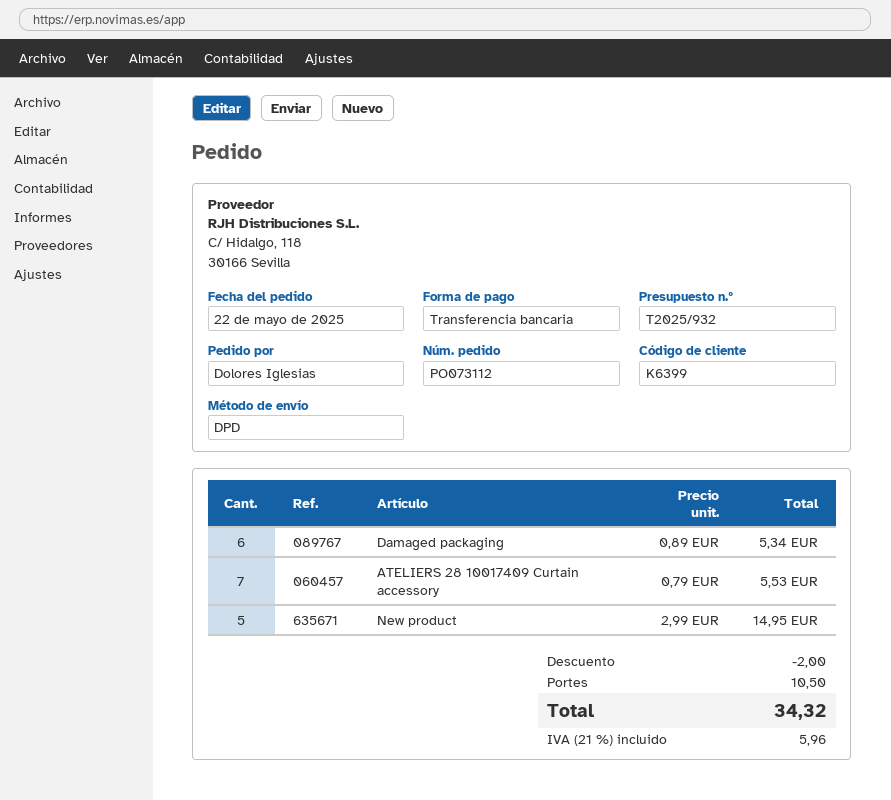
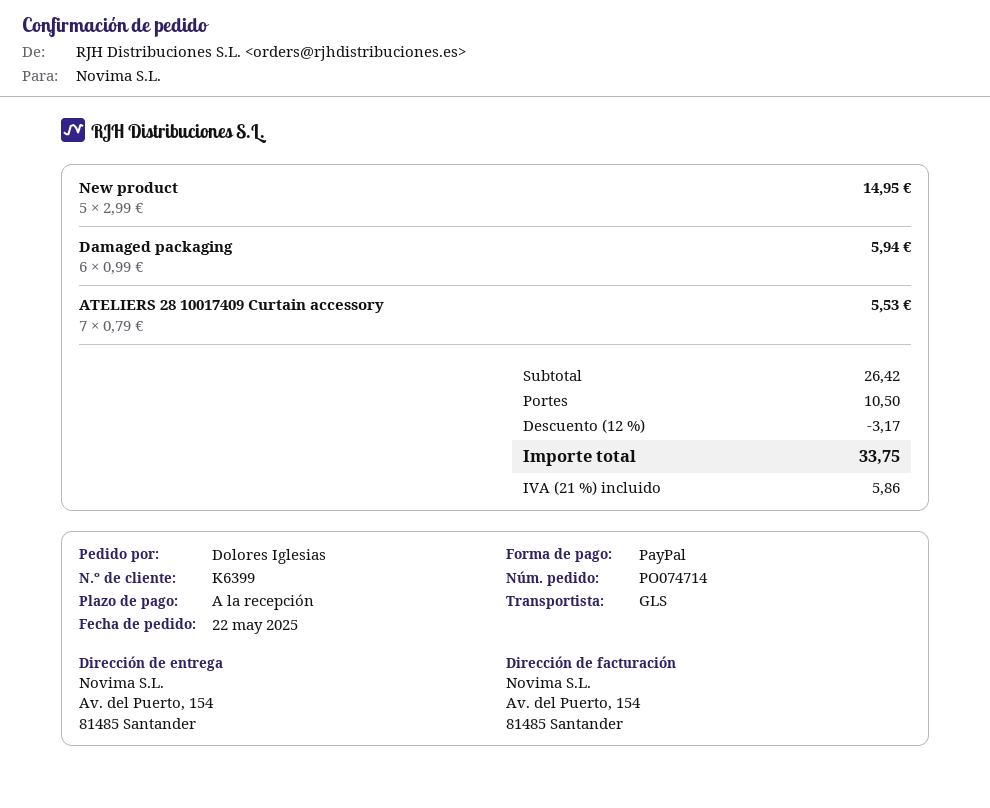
order number: PO073112 -> PO074714
payment method: bank transfer -> PayPal
shipping method: DPD -> GLS
Damaged packaging: 6 x 0.89 = 5.34 -> 6 x 0.99 = 5.94
discount: 2.00 -> 3.17
tax: 21% = 5.96 -> 21% = 5.86
total: 34.32 -> 33.75

